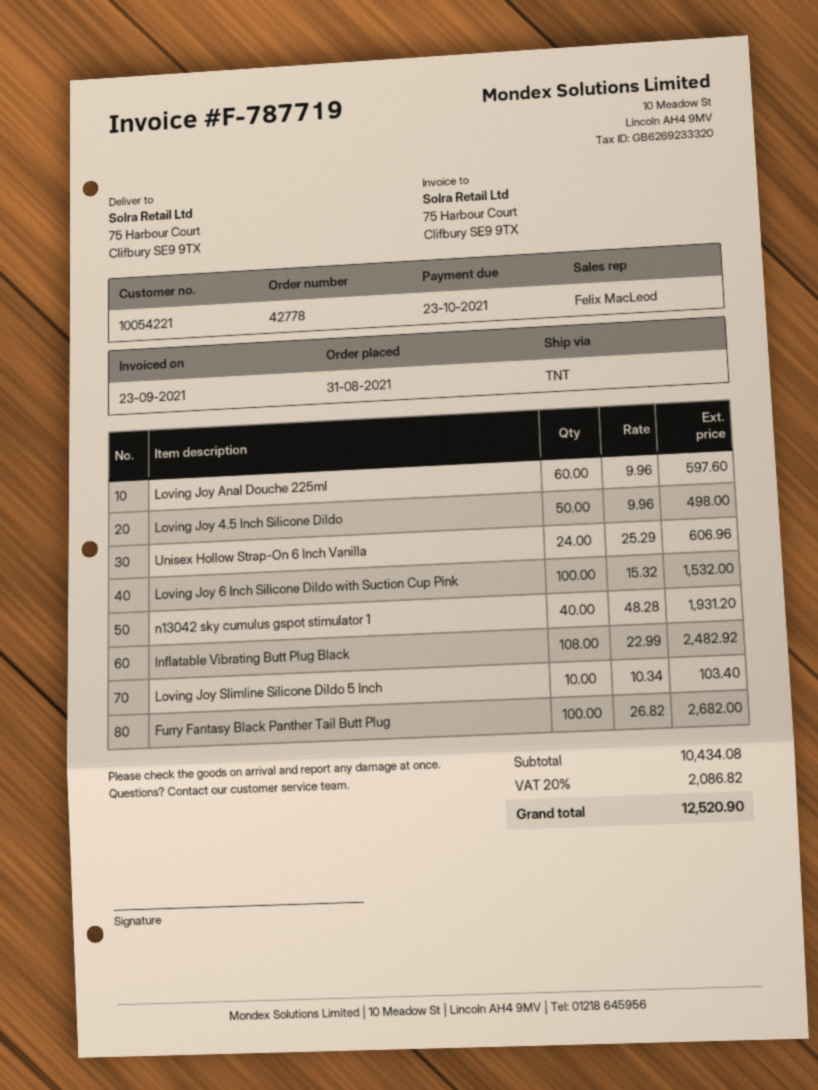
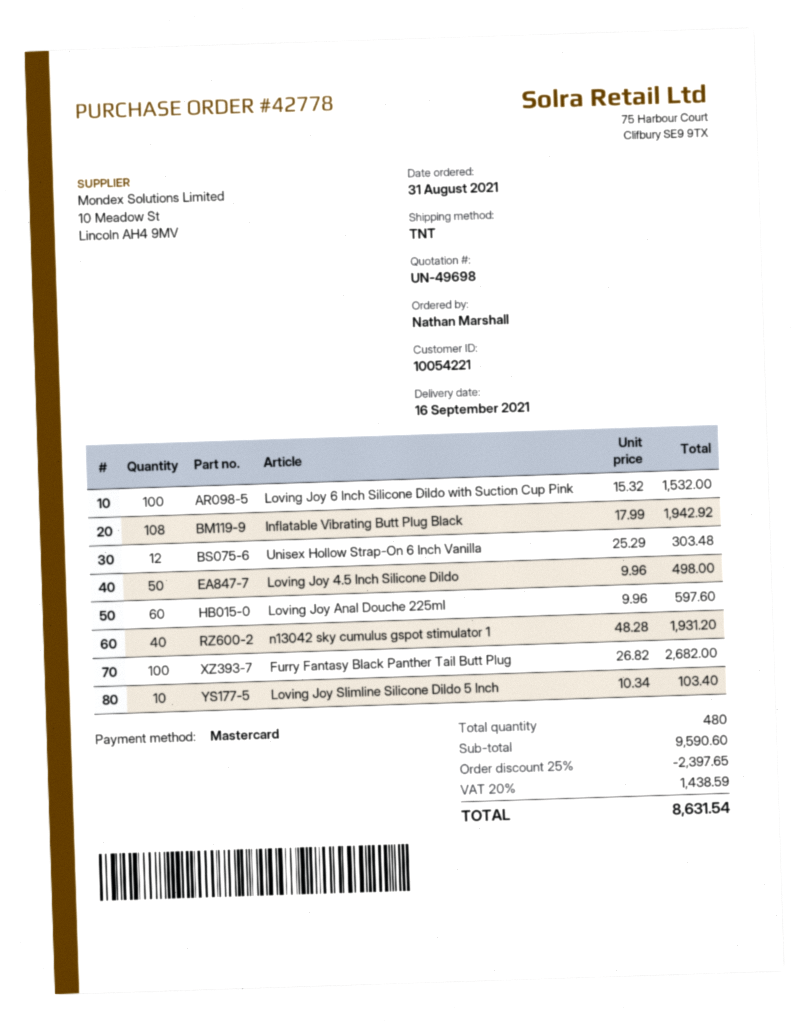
Unisex Hollow Strap-On 6 Inch Vanilla: 24 x 25.29 = 606.96 -> 12 x 25.29 = 303.48
Inflatable Vibrating Butt Plug Black: 108 x 22.99 = 2482.92 -> 108 x 17.99 = 1942.92
subtotal: 10434.08 -> 9590.60
discount: none -> 25% = 2397.65
tax: 20% = 2086.82 -> 20% = 1438.59
total: 12520.90 -> 8631.54

